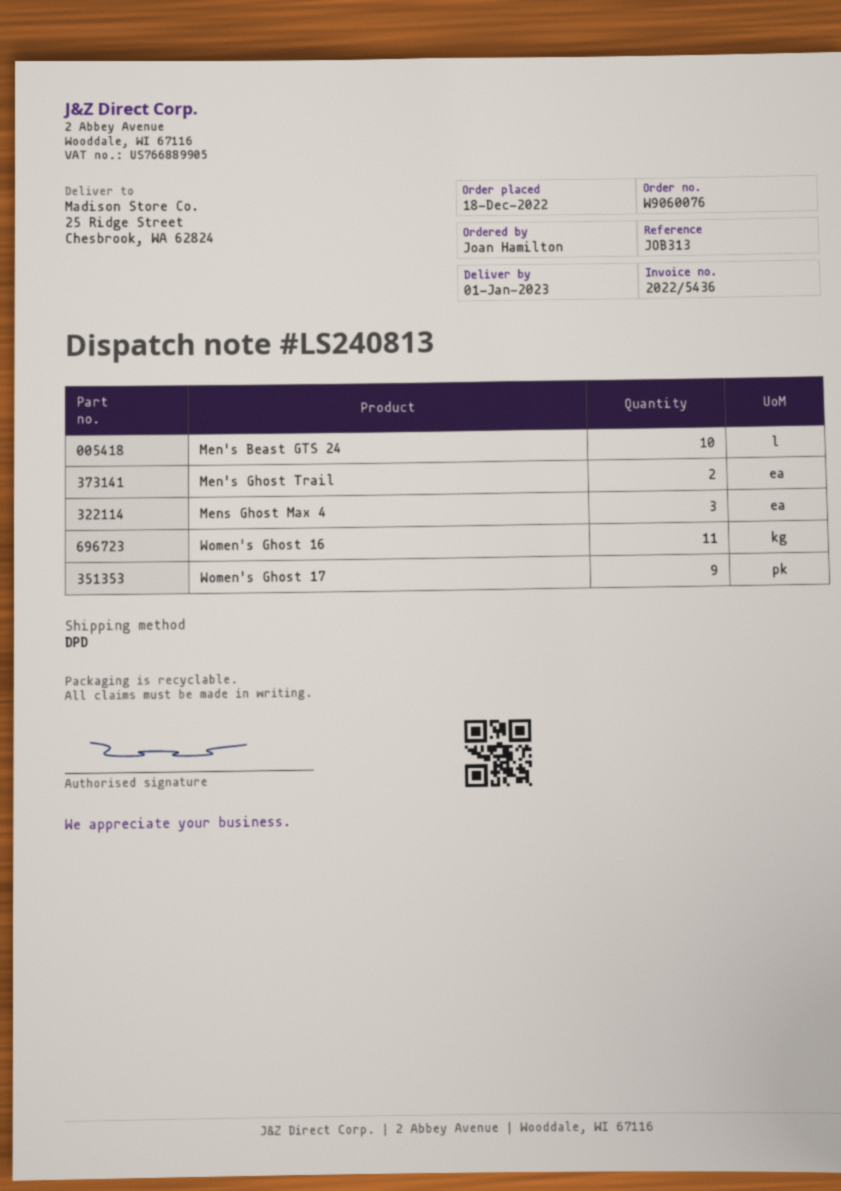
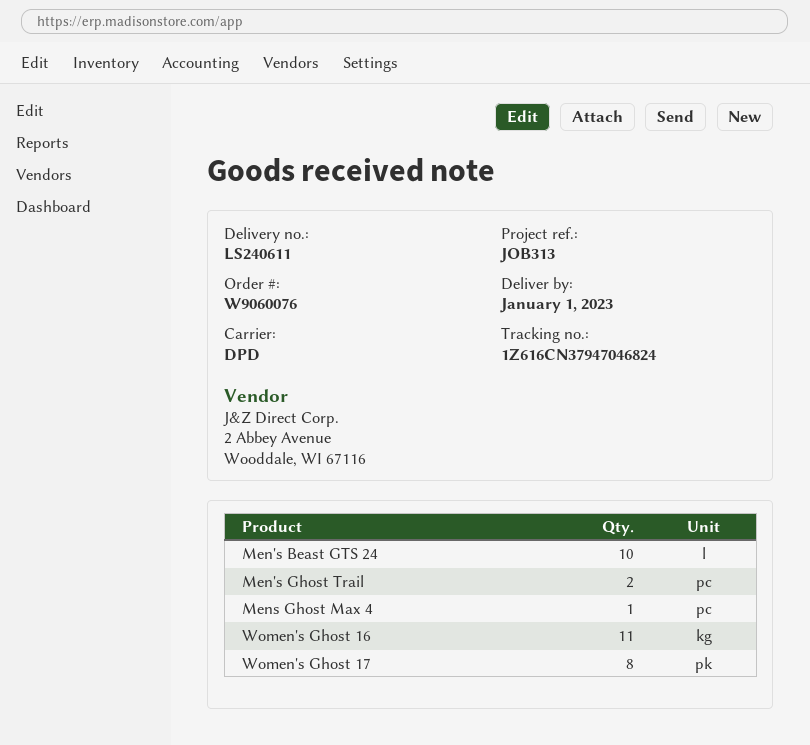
delivery note number: LS240813 -> LS240611
Mens Ghost Max 4: 3 -> 1
Women's Ghost 17: 9 -> 8

